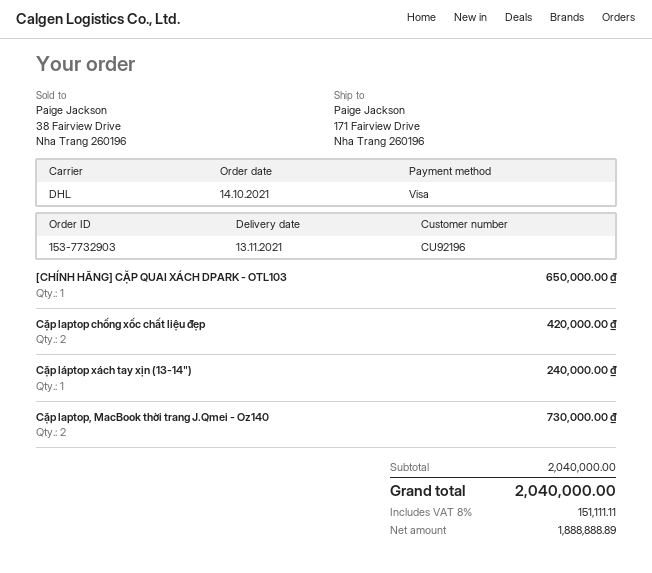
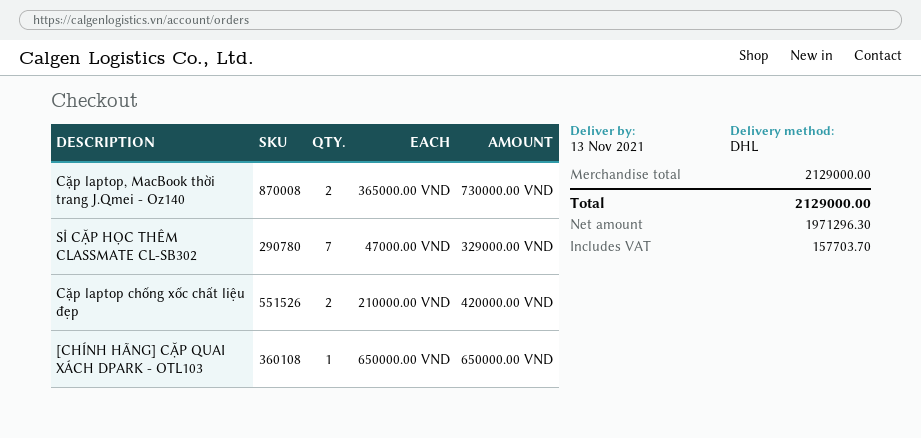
Cặp láptop xách tay xịn (13-14"): 1 for 240000.00 -> none
SỈ CẶP HỌC THÊM CLASSMATE CL-SB302: none -> 7 for 329000.00
subtotal: 2040000.00 -> 2129000.00
net: 1888888.89 -> 1971296.30
tax: 151111.11 -> 157703.70
total: 2040000.00 -> 2129000.00

